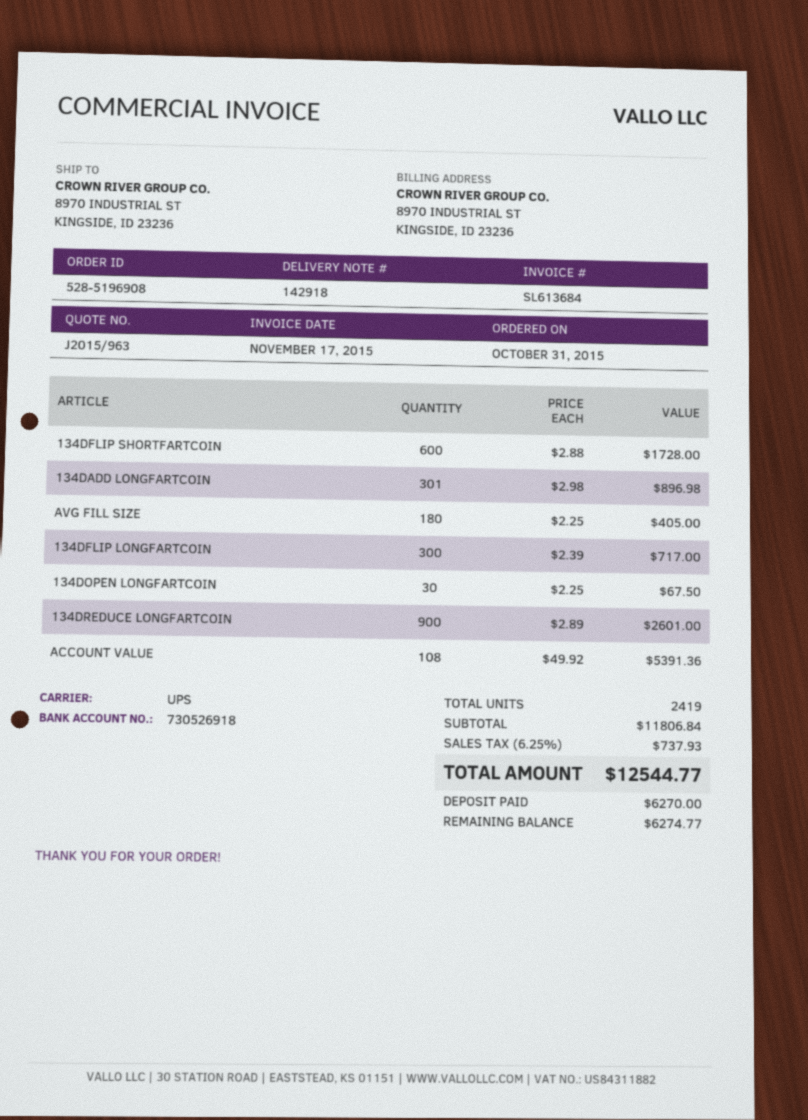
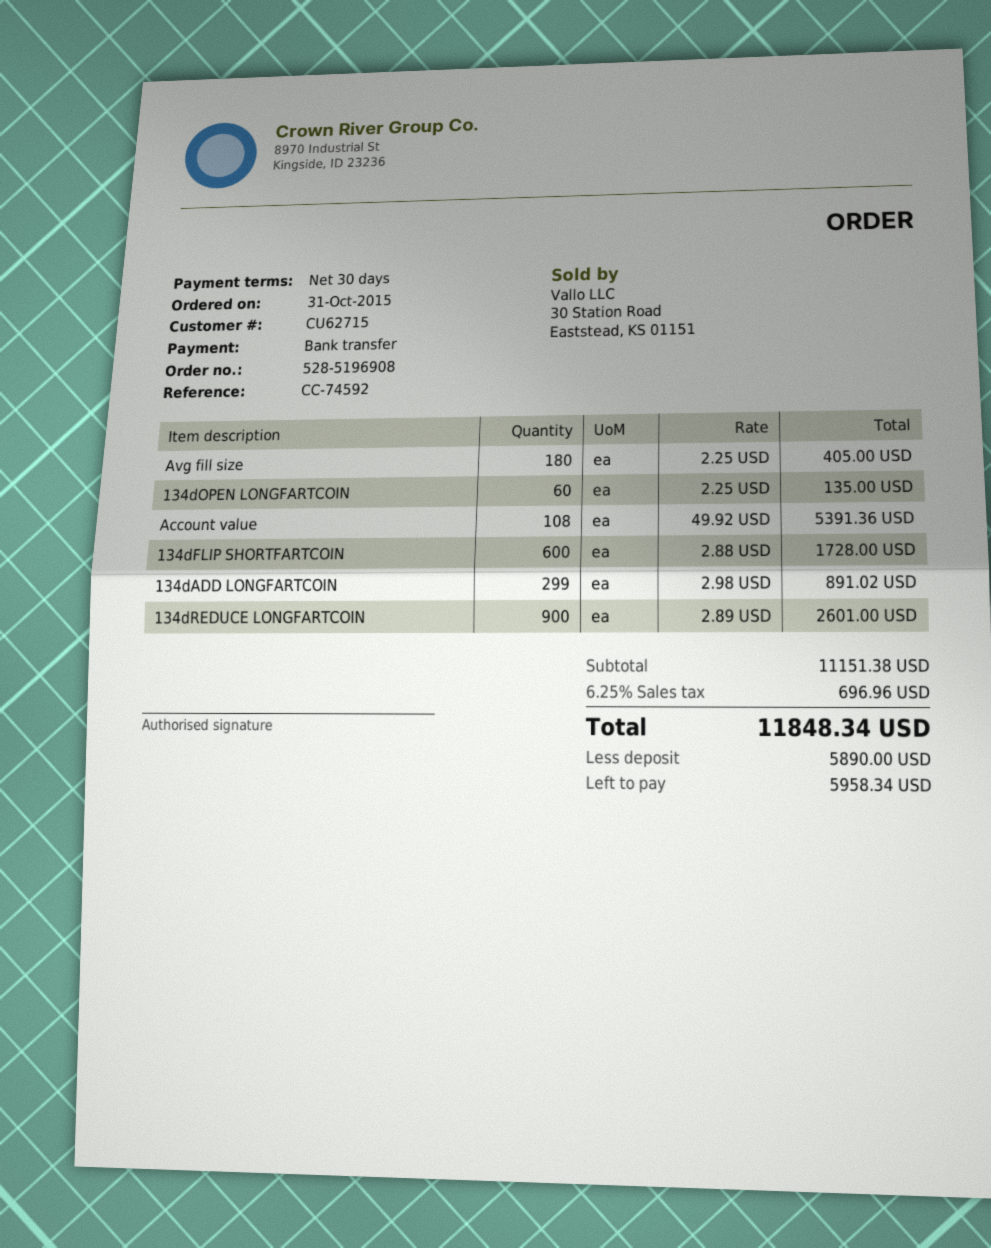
134DADD LONGFARTCOIN: 301 x 2.98 = 896.98 -> 299 x 2.98 = 891.02
134DFLIP LONGFARTCOIN: 300 x 2.39 = 717.00 -> none
134DOPEN LONGFARTCOIN: 30 x 2.25 = 67.50 -> 60 x 2.25 = 135.00
subtotal: 11806.84 -> 11151.38
tax: 6.25% = 737.93 -> 6.25% = 696.96
total: 12544.77 -> 11848.34
deposit: 6270.00 -> 5890.00
balance: 6274.77 -> 5958.34

